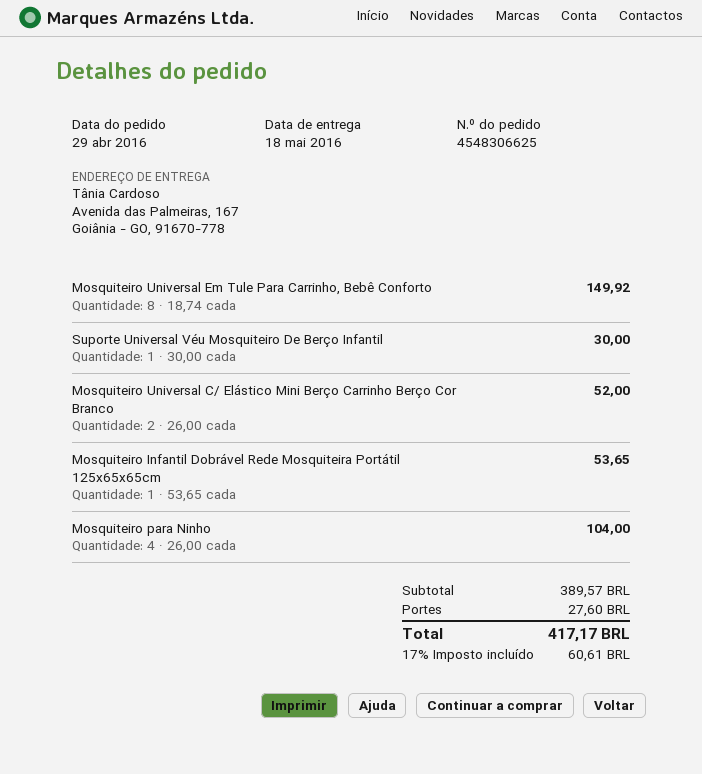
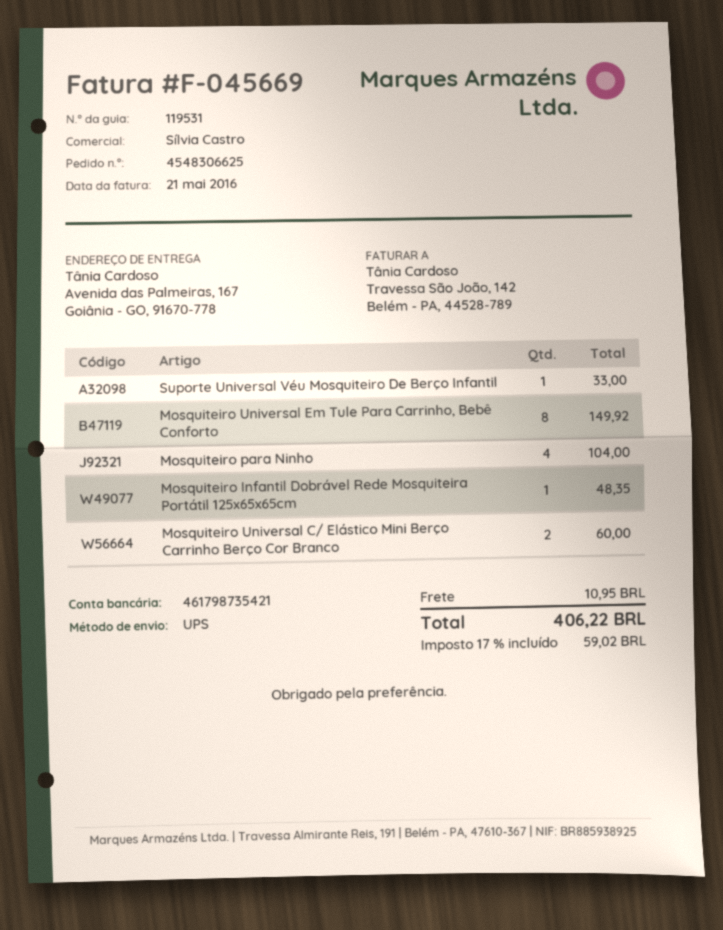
Suporte Universal Véu Mosquiteiro De Berço Infantil: 1 for 30.00 -> 1 for 33.00
Mosquiteiro Universal C/ Elástico Mini Berço Carrinho Berço Cor Branco: 2 for 52.00 -> 2 for 60.00
Mosquiteiro Infantil Dobrável Rede Mosquiteira Portátil 125x65x65cm: 1 for 53.65 -> 1 for 48.35
shipping: 27.60 -> 10.95
tax: 17% = 60.61 -> 17% = 59.02
total: 417.17 -> 406.22

